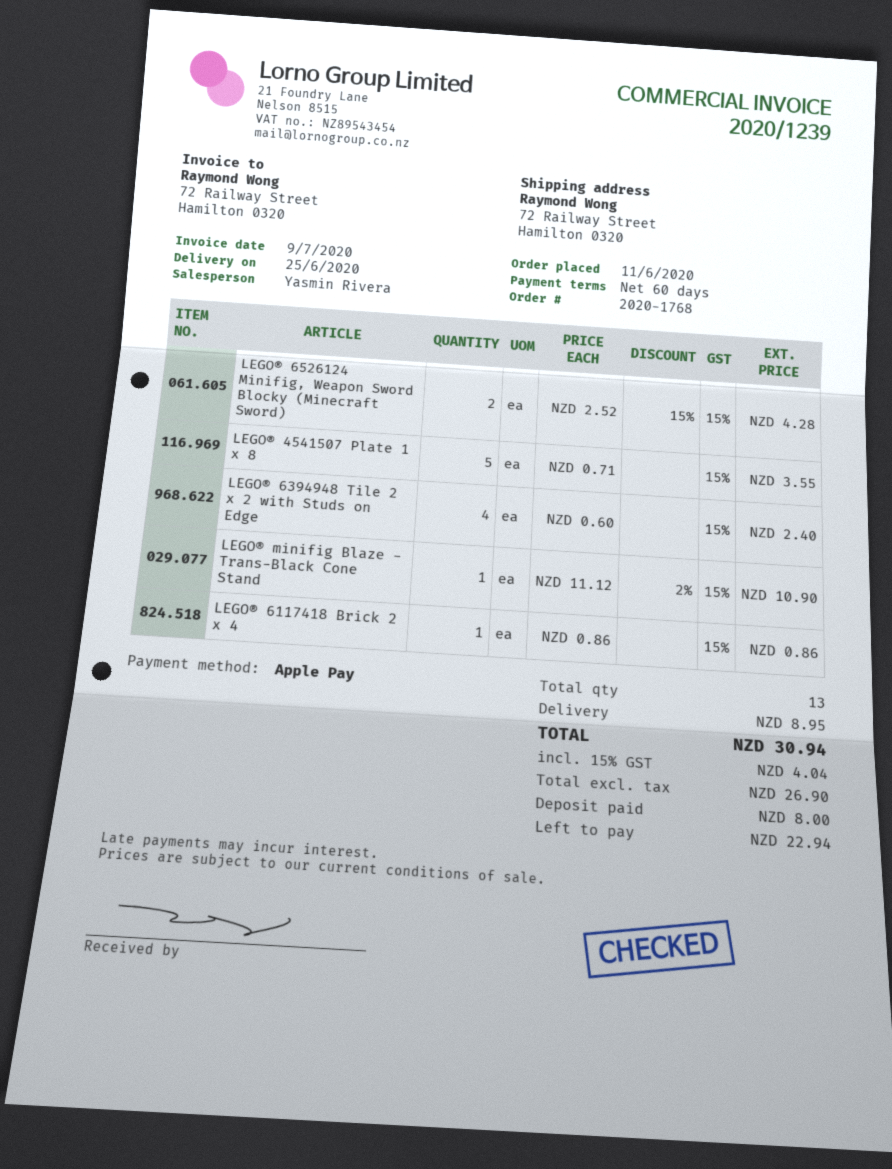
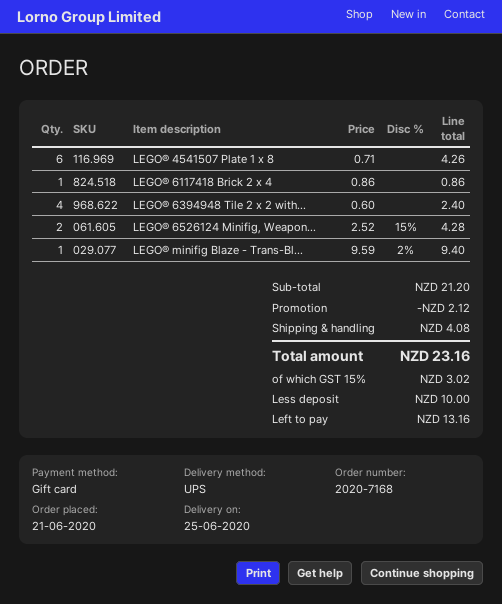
order number: 2020-1768 -> 2020-7168
order date: 2020-06-11 -> 2020-06-21
payment method: Apple Pay -> gift card
LEGO® 4541507 Plate 1 x 8: 5 x 0.71 = 3.55 -> 6 x 0.71 = 4.26
LEGO® minifig Blaze - Trans-Black Cone Stand: 1 x 11.12 - 2% = 10.90 -> 1 x 9.59 - 2% = 9.40
discount: none -> 2.12
shipping: 8.95 -> 4.08
tax: 15% = 4.04 -> 15% = 3.02
total: 30.94 -> 23.16
deposit: 8.00 -> 10.00
balance: 22.94 -> 13.16

